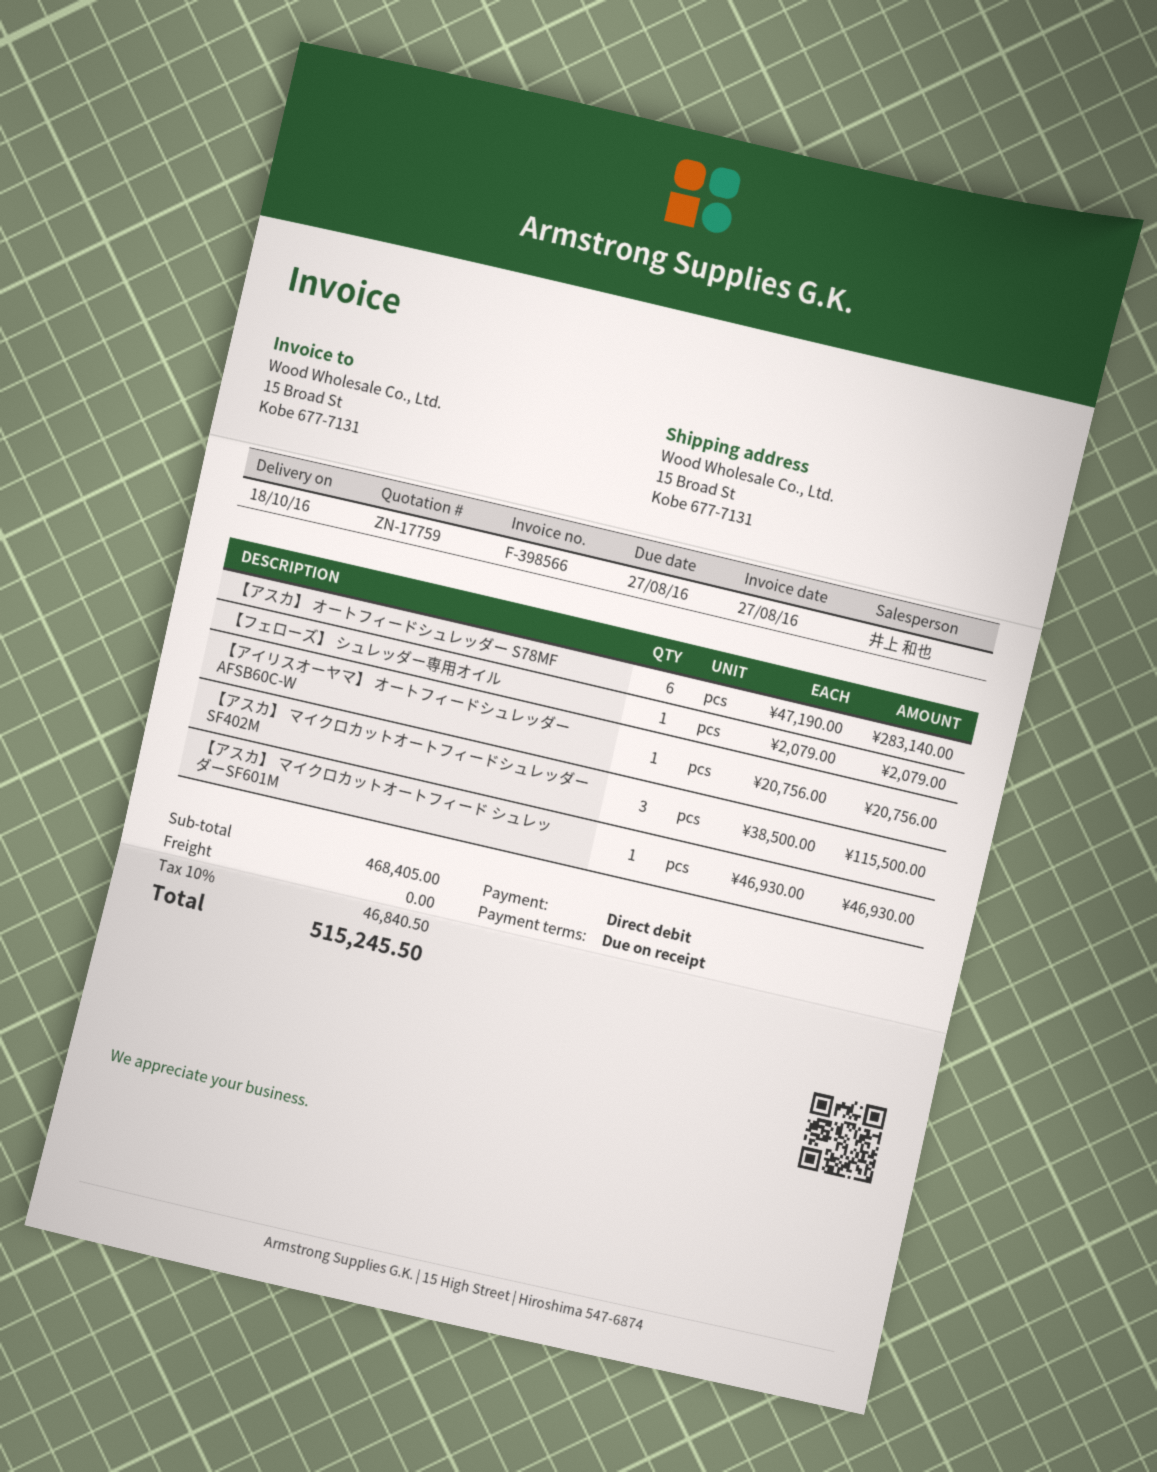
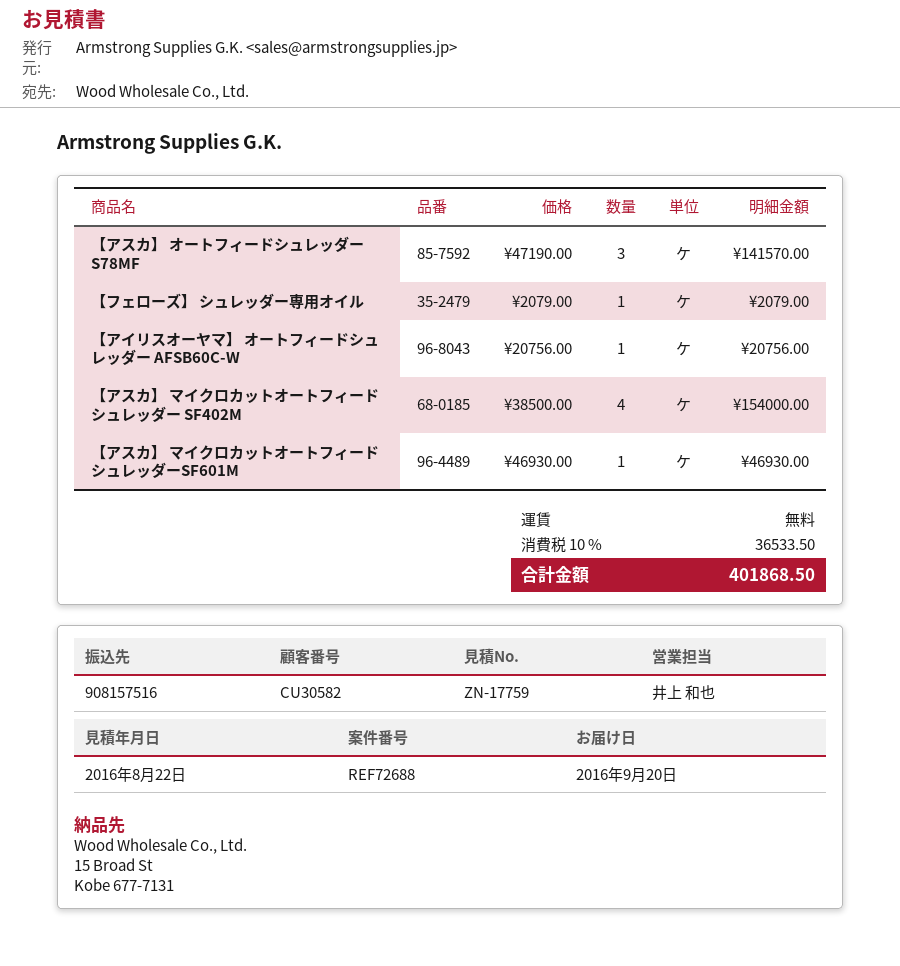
delivery date: 2016-10-18 -> 2016-09-20
【アスカ】 オートフィードシュレッダー S78MF: 6 x 47190.00 = 283140.00 -> 3 x 47190.00 = 141570.00
【アスカ】 マイクロカットオートフィードシュレッダー SF402M: 3 x 38500.00 = 115500.00 -> 4 x 38500.00 = 154000.00
tax: 10% = 46840.50 -> 10% = 36533.50
total: 515245.50 -> 401868.50

